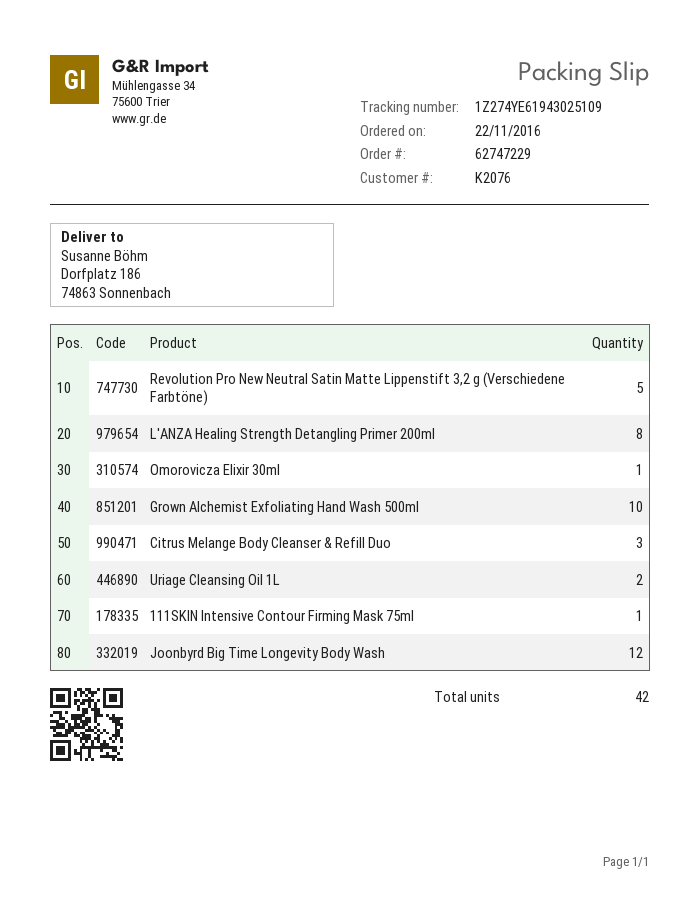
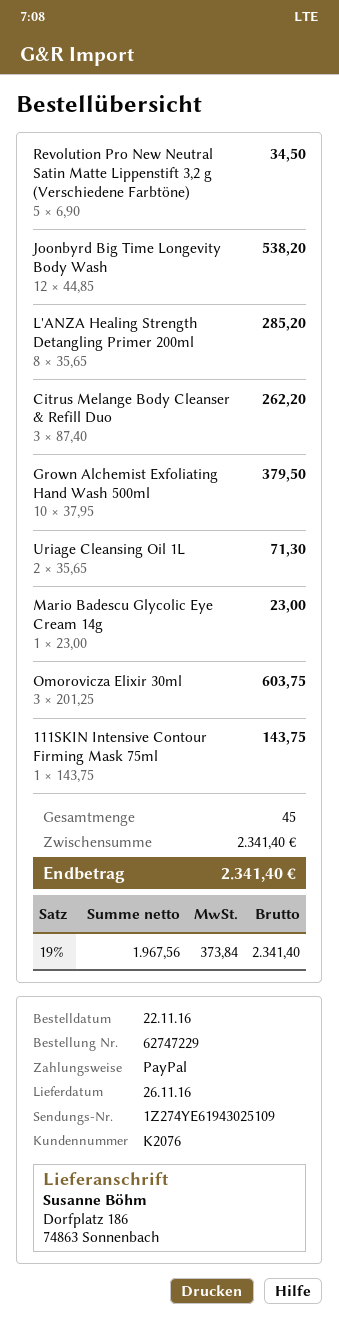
Omorovicza Elixir 30ml: 1 -> 3
Mario Badescu Glycolic Eye Cream 14g: none -> 1
total quantity: 42 -> 45

